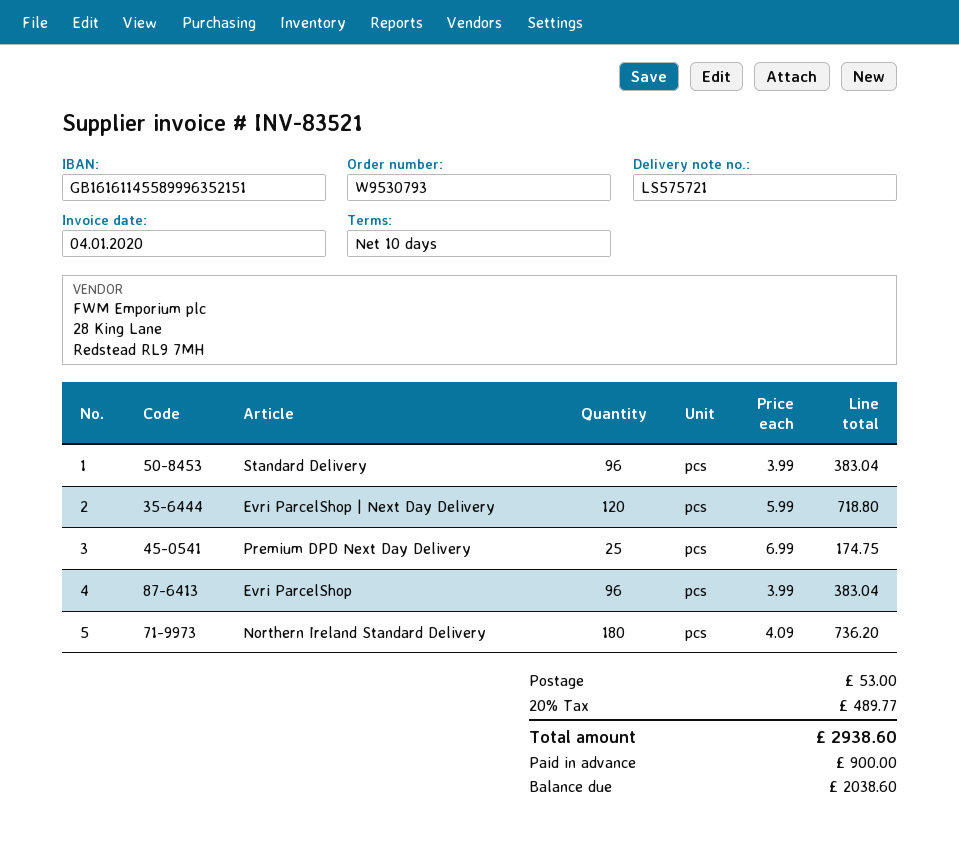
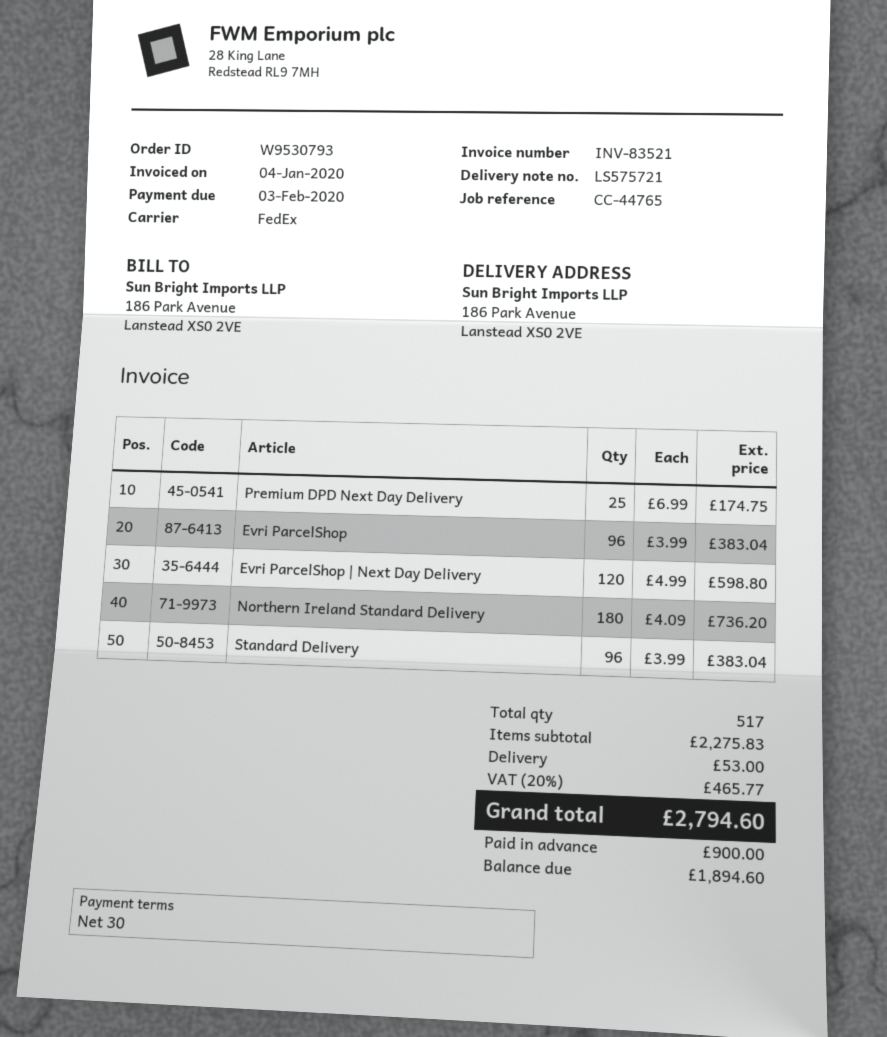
payment terms: 10 days -> 30 days
Evri ParcelShop | Next Day Delivery: 120 x 5.99 = 718.80 -> 120 x 4.99 = 598.80
tax: 20% = 489.77 -> 20% = 465.77
total: 2938.60 -> 2794.60
balance: 2038.60 -> 1894.60

